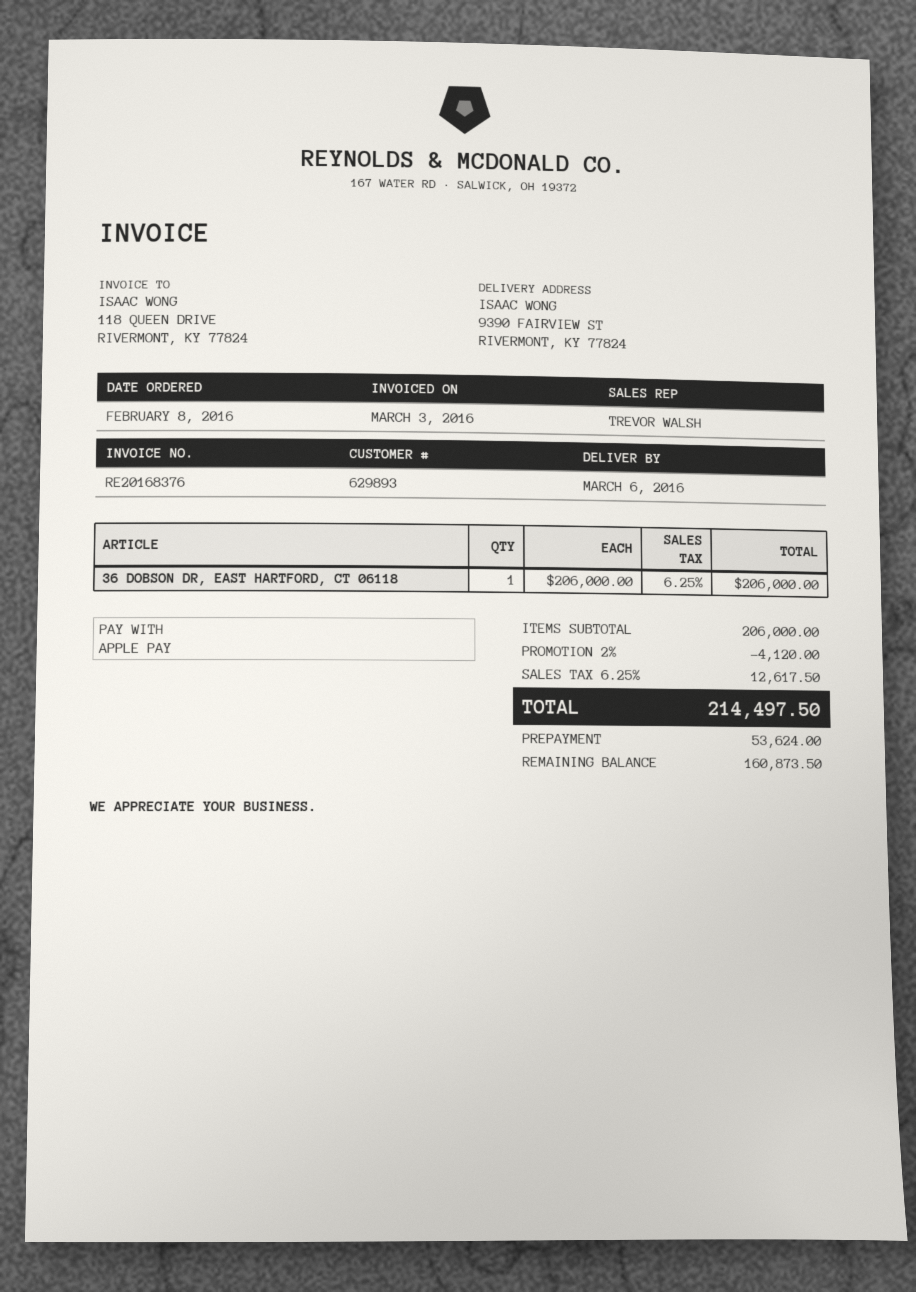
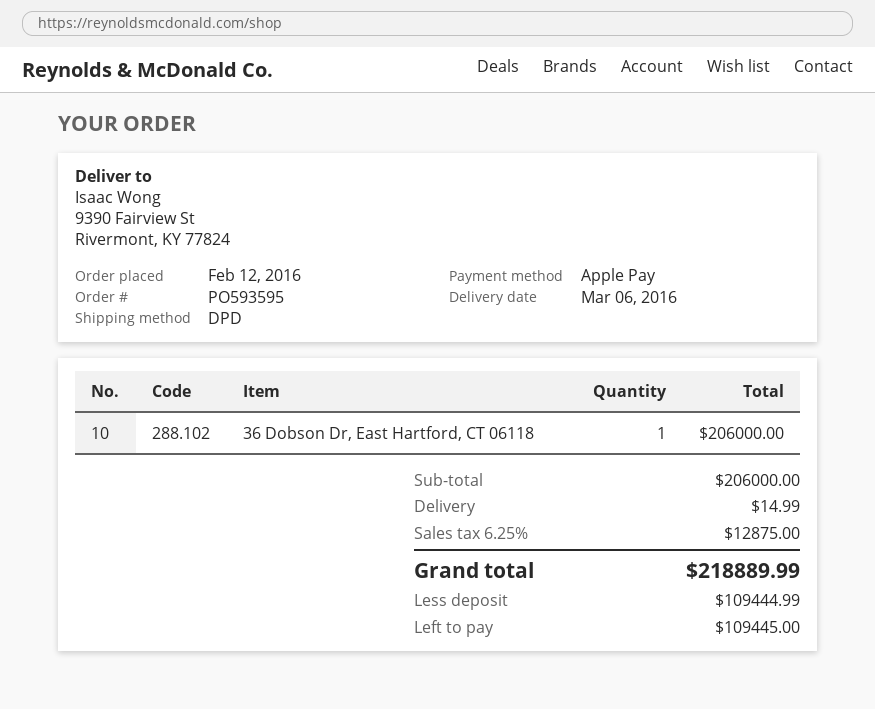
order date: 2016-02-08 -> 2016-02-12
discount: 2% = 4120.00 -> none
shipping: none -> 14.99
tax: 6.25% = 12617.50 -> 6.25% = 12875.00
total: 214497.50 -> 218889.99
deposit: 53624.00 -> 109444.99
balance: 160873.50 -> 109445.00

